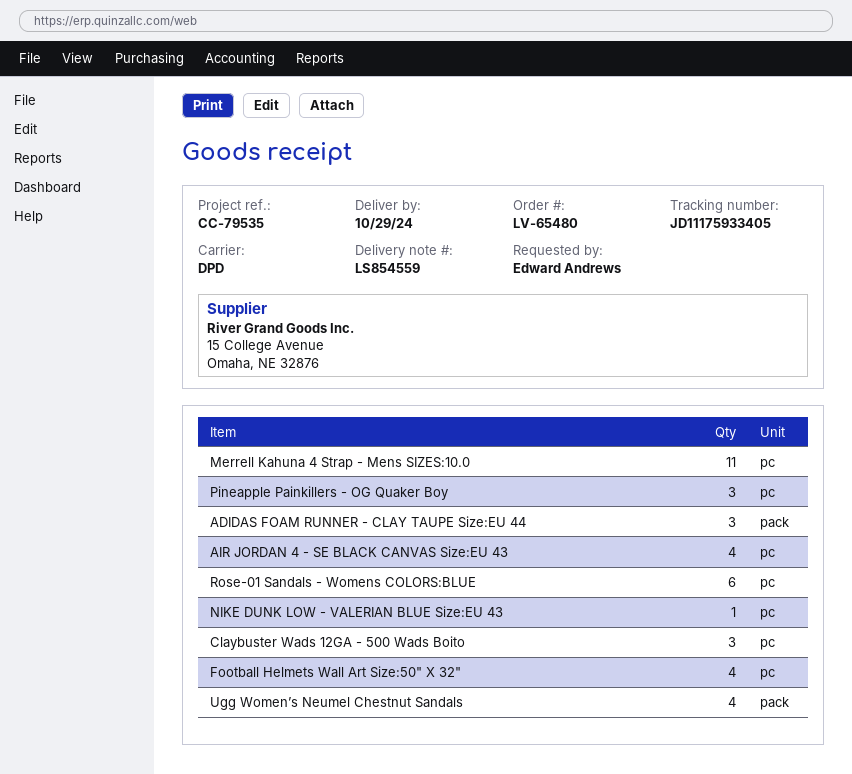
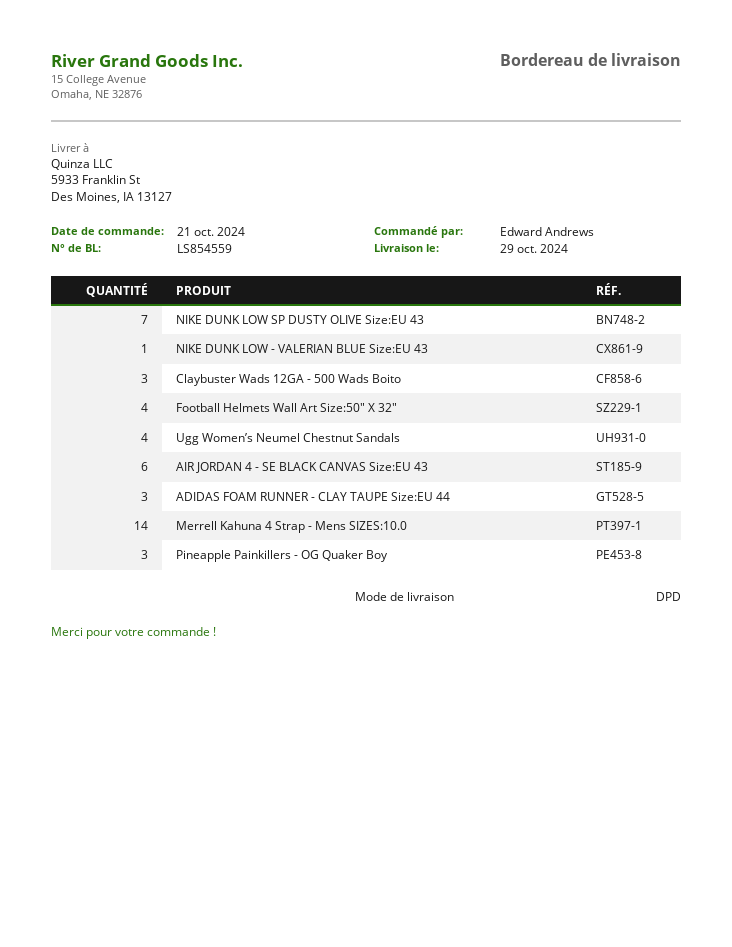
Merrell Kahuna 4 Strap - Mens SIZES:10.0: 11 -> 14
AIR JORDAN 4 - SE BLACK CANVAS Size:EU 43: 4 -> 6
Rose-01 Sandals - Womens COLORS:BLUE: 6 -> none
NIKE DUNK LOW SP DUSTY OLIVE Size:EU 43: none -> 7

